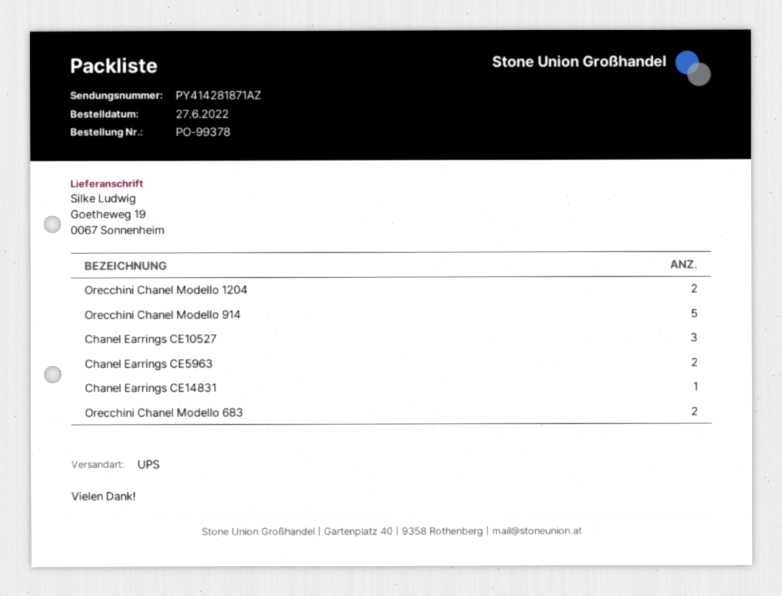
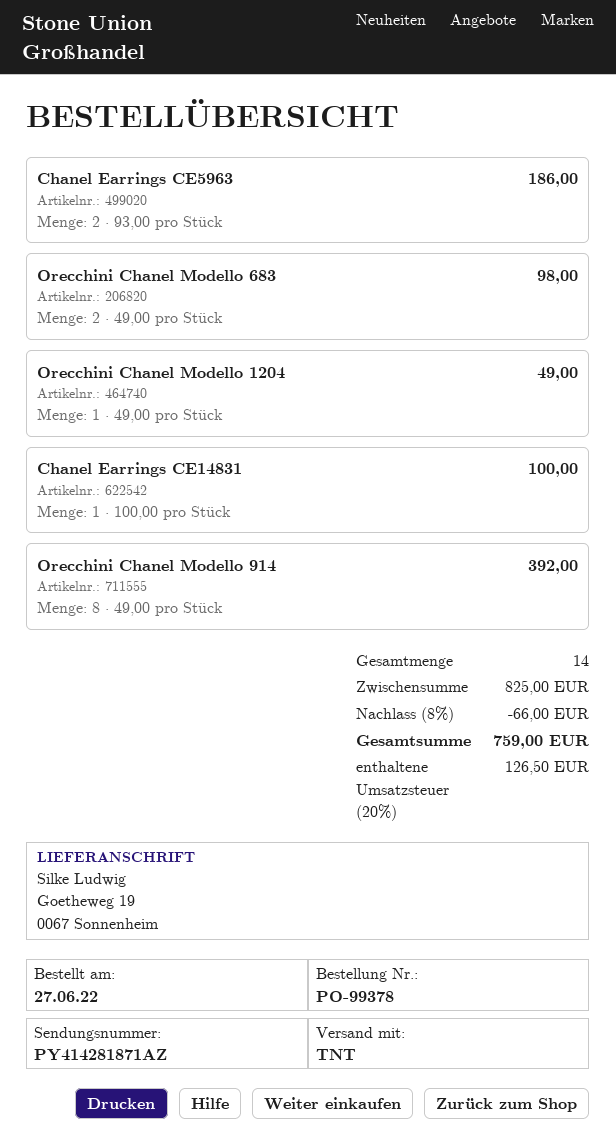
shipping method: UPS -> TNT
Orecchini Chanel Modello 1204: 2 -> 1
Orecchini Chanel Modello 914: 5 -> 8
Chanel Earrings CE10527: 3 -> none

